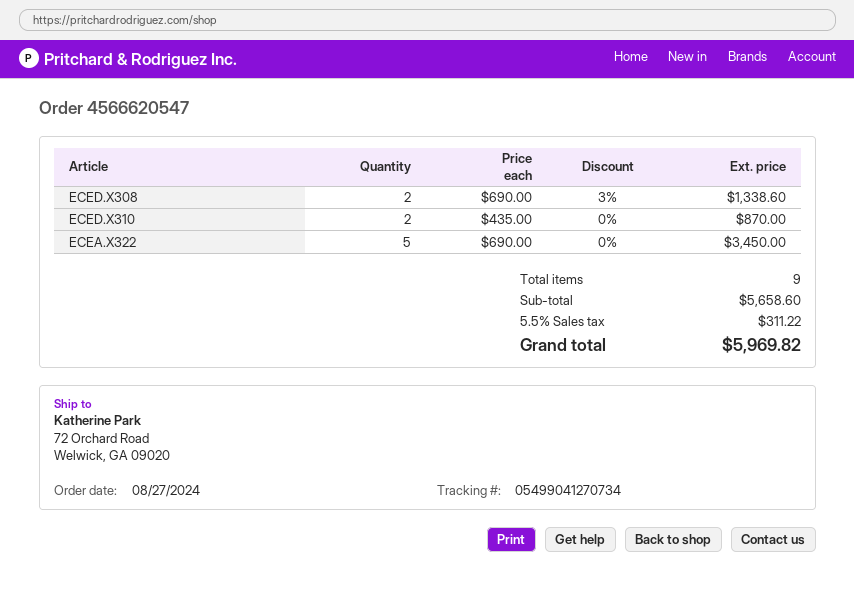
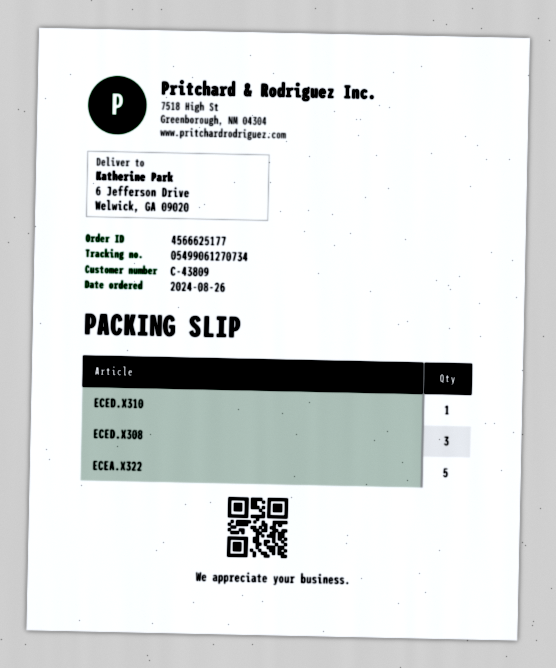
order number: 4566620547 -> 4566625177
order date: 2024-08-27 -> 2024-08-26
tracking number: 05499041270734 -> 05499061270734
ship to: 72 Orchard Road, Welwick, GA 09020 -> 6 Jefferson Drive, Welwick, GA 09020
ECED.X308: 2 -> 3
ECED.X310: 2 -> 1

